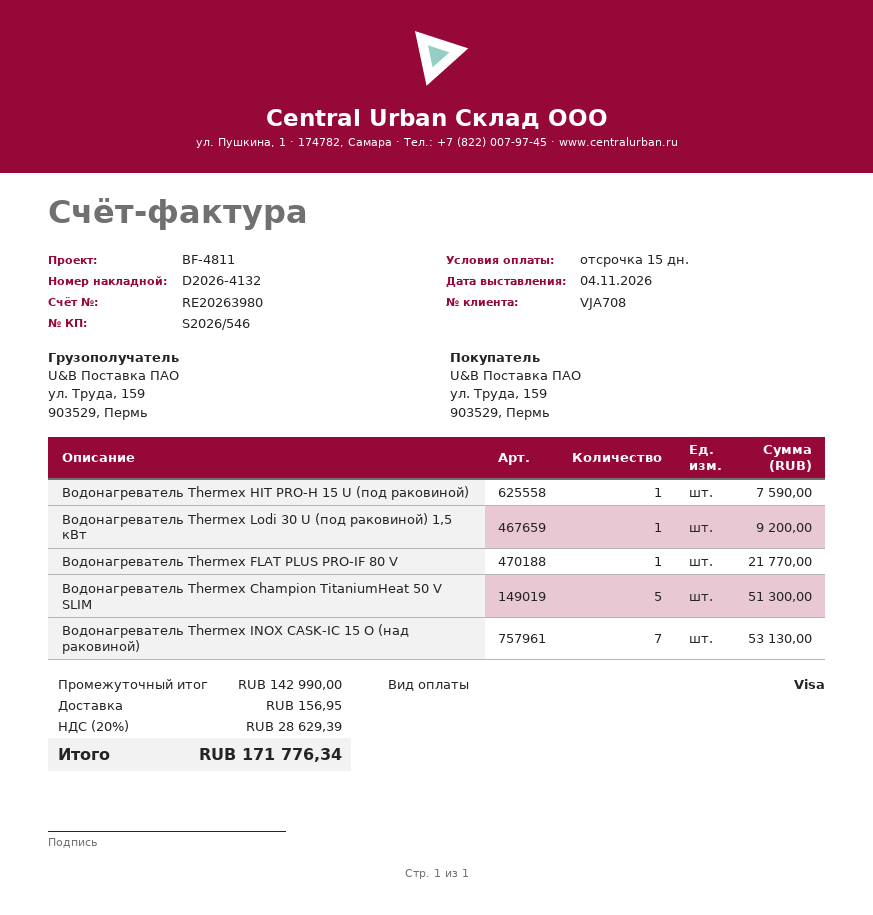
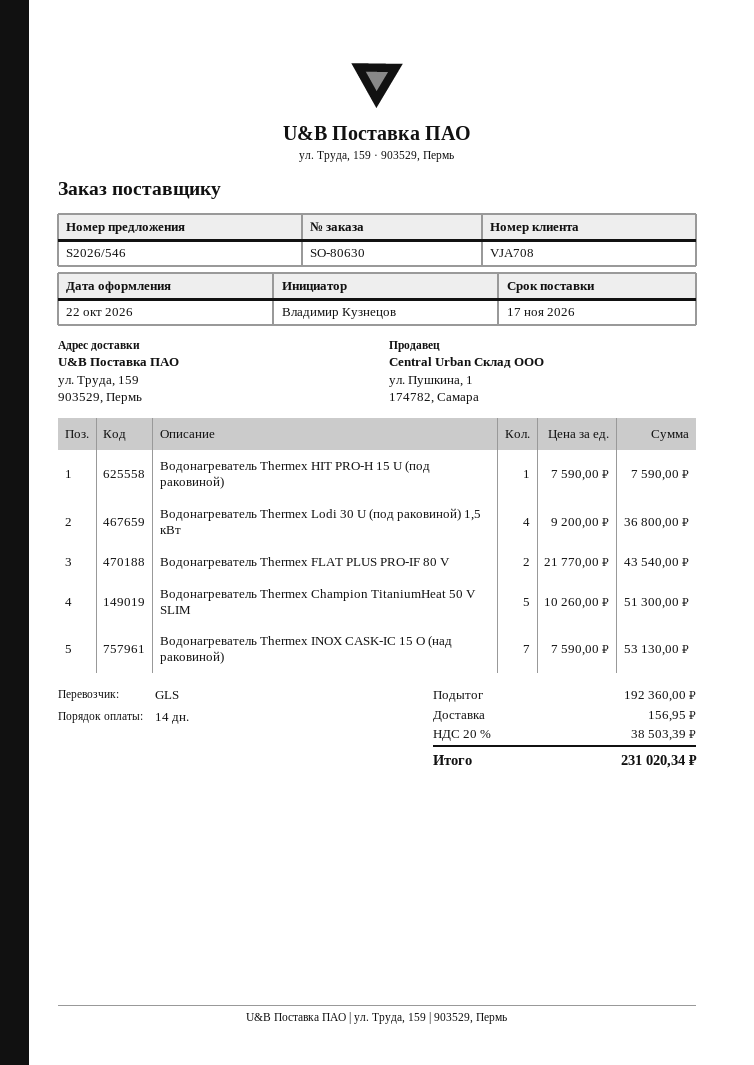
payment terms: 15 days -> 14 days
Водонагреватель Thermex Lodi 30 U (под раковиной) 1,5 кВт: 1 for 9200.00 -> 4 for 36800.00
Водонагреватель Thermex FLAT PLUS PRO-IF 80 V: 1 for 21770.00 -> 2 for 43540.00
subtotal: 142990.00 -> 192360.00
tax: 20% = 28629.39 -> 20% = 38503.39
total: 171776.34 -> 231020.34

